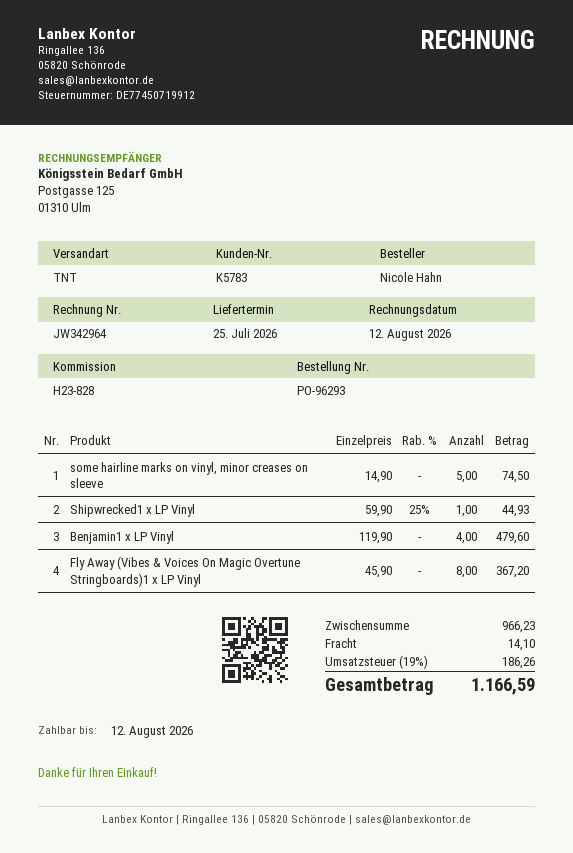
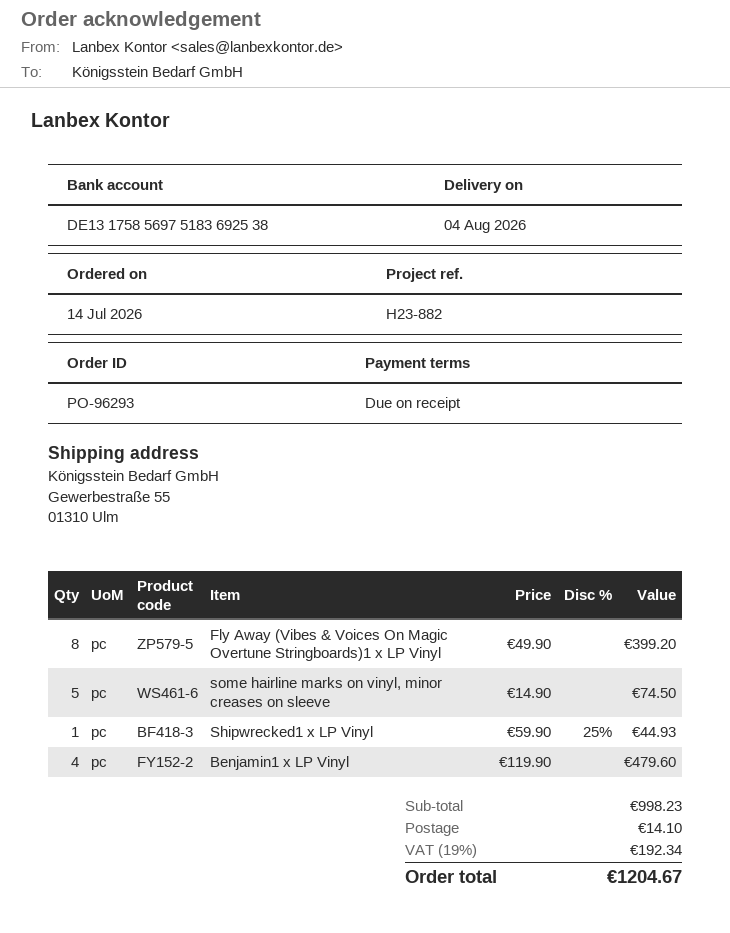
delivery date: 2026-07-25 -> 2026-08-04
reference: H23-828 -> H23-882
Fly Away (Vibes & Voices On Magic Overtune Stringboards)1 x LP Vinyl: 8 x 45.90 = 367.20 -> 8 x 49.90 = 399.20
subtotal: 966.23 -> 998.23
tax: 19% = 186.26 -> 19% = 192.34
total: 1166.59 -> 1204.67

